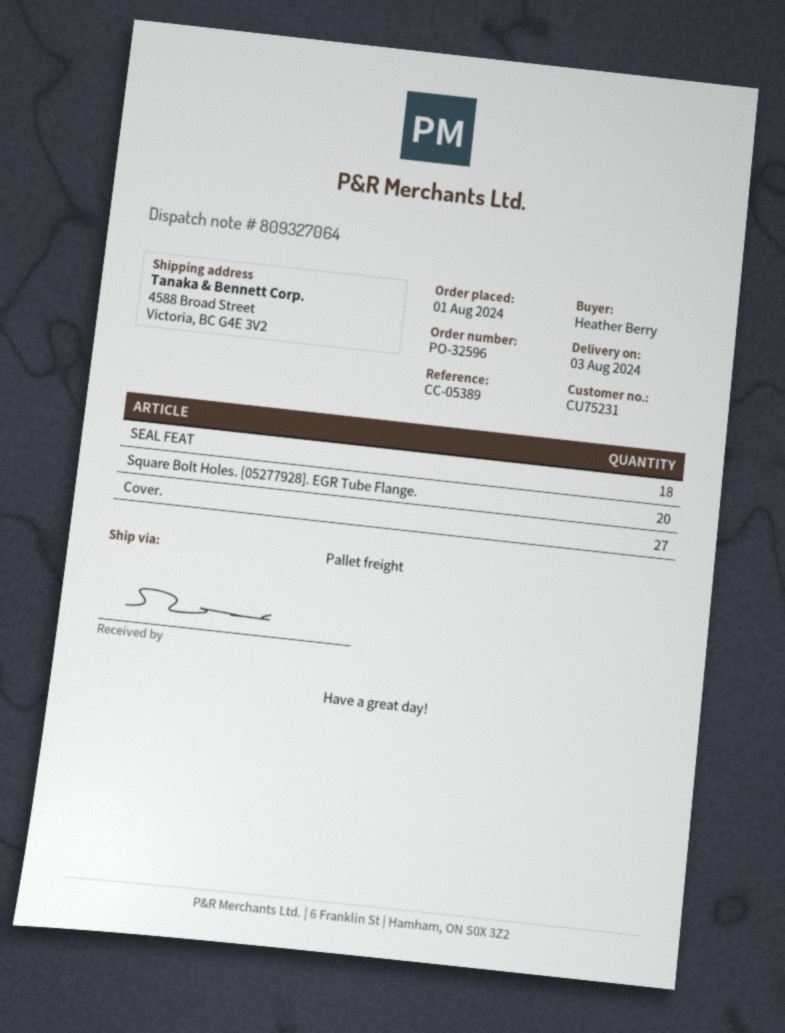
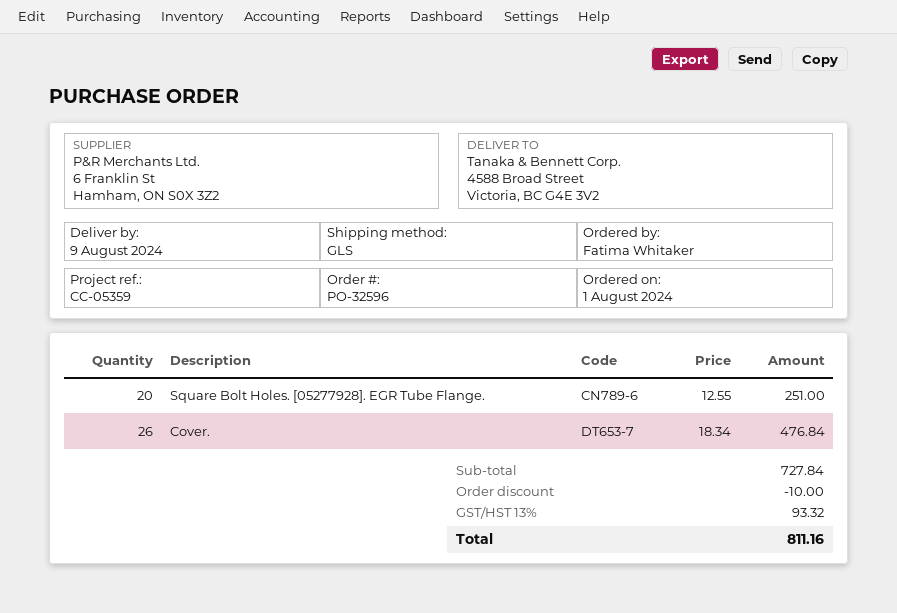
delivery date: 2024-08-03 -> 2024-08-09
reference: CC-05389 -> CC-05359
ordered by: Heather Berry -> Fatima Whitaker
shipping method: pallet freight -> GLS
SEAL FEAT: 18 -> none
Cover.: 27 -> 26

